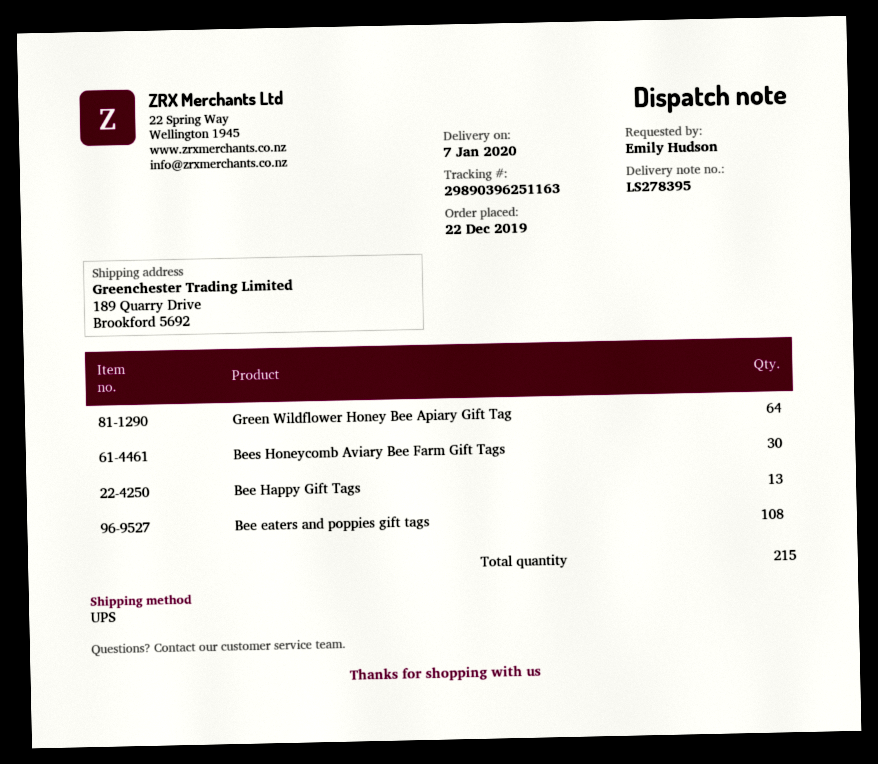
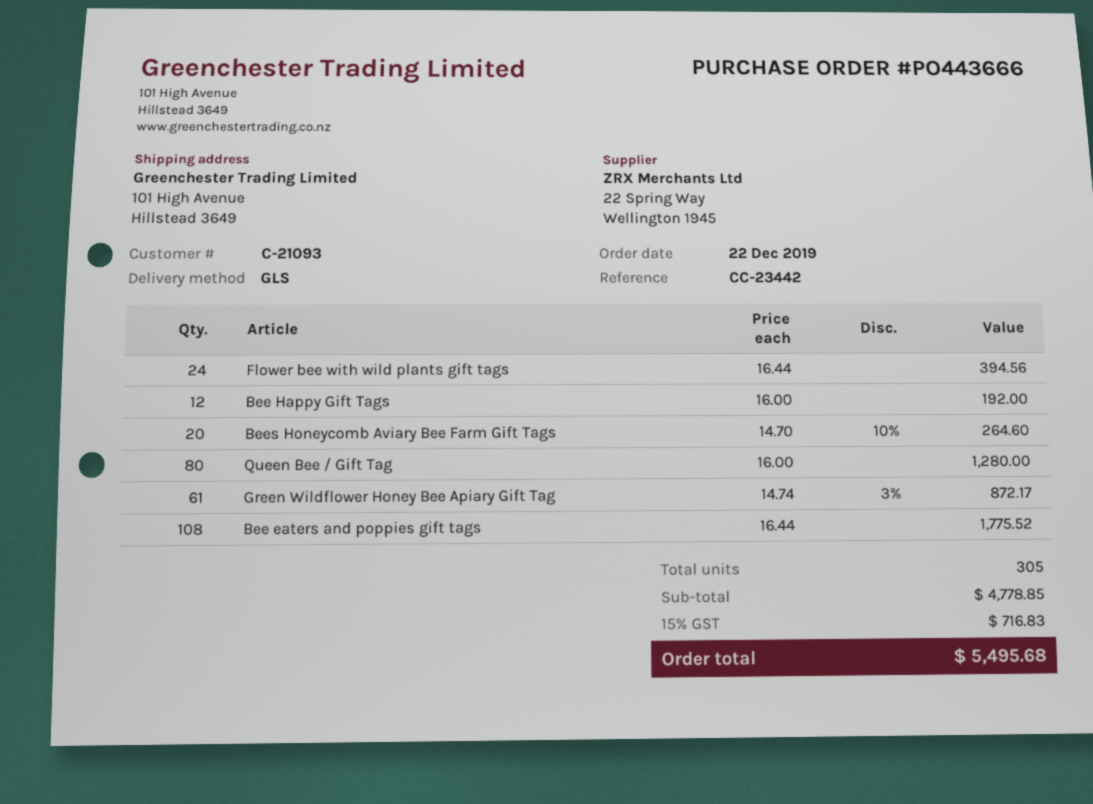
shipping method: UPS -> GLS
ship to: 189 Quarry Drive, Brookford 5692 -> 101 High Avenue, Hillstead 3649
Green Wildflower Honey Bee Apiary Gift Tag: 64 -> 61
Bees Honeycomb Aviary Bee Farm Gift Tags: 30 -> 20
Bee Happy Gift Tags: 13 -> 12
Flower bee with wild plants gift tags: none -> 24
Queen Bee / Gift Tag: none -> 80
total quantity: 215 -> 305

